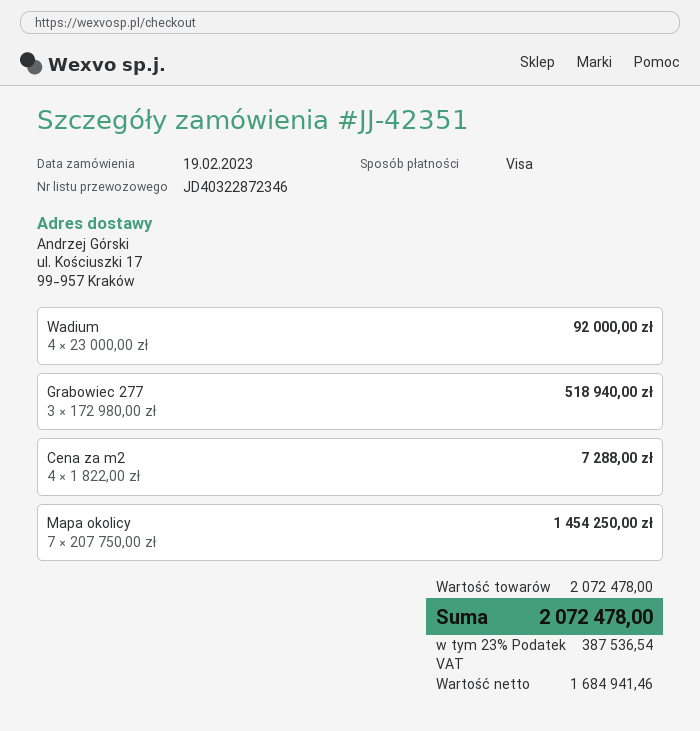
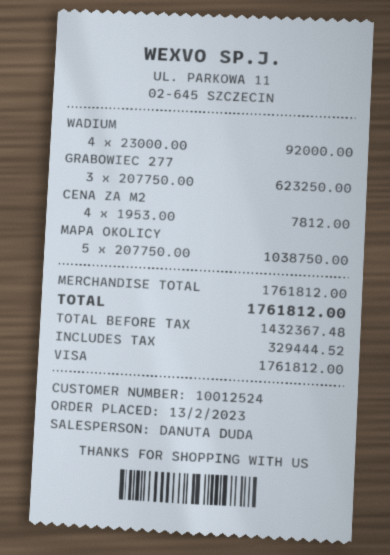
order date: 2023-02-19 -> 2023-02-13
Grabowiec 277: 3 x 172980.00 = 518940.00 -> 3 x 207750.00 = 623250.00
Cena za m2: 4 x 1822.00 = 7288.00 -> 4 x 1953.00 = 7812.00
Mapa okolicy: 7 x 207750.00 = 1454250.00 -> 5 x 207750.00 = 1038750.00
subtotal: 2072478.00 -> 1761812.00
net: 1684941.46 -> 1432367.48
tax: 387536.54 -> 329444.52
total: 2072478.00 -> 1761812.00

